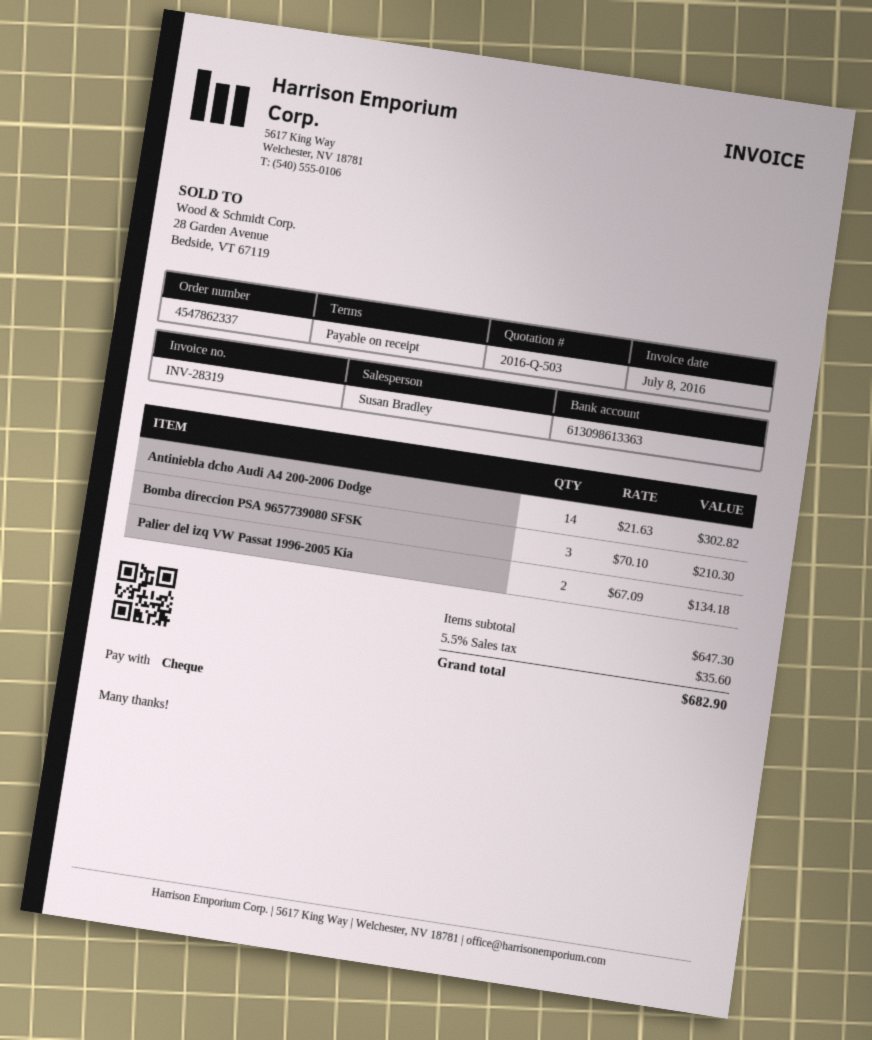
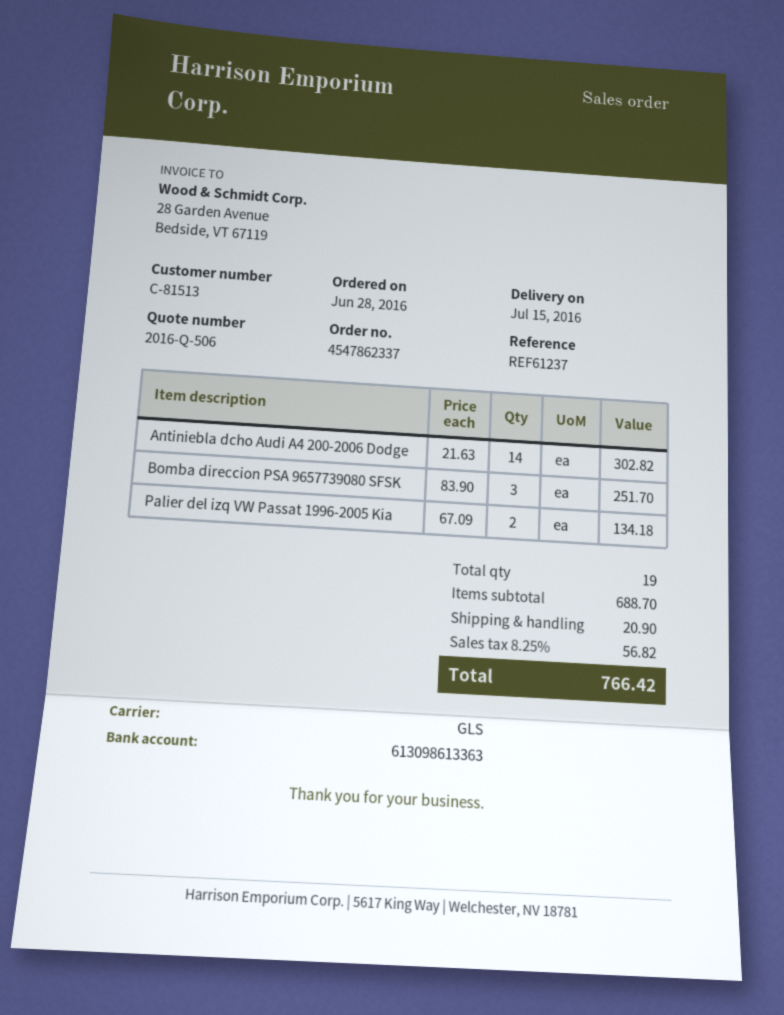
quote number: 2016-Q-503 -> 2016-Q-506
Bomba direccion PSA 9657739080 SFSK: 3 x 70.10 = 210.30 -> 3 x 83.90 = 251.70
subtotal: 647.30 -> 688.70
shipping: none -> 20.90
tax: 5.5% = 35.60 -> 8.25% = 56.82
total: 682.90 -> 766.42

